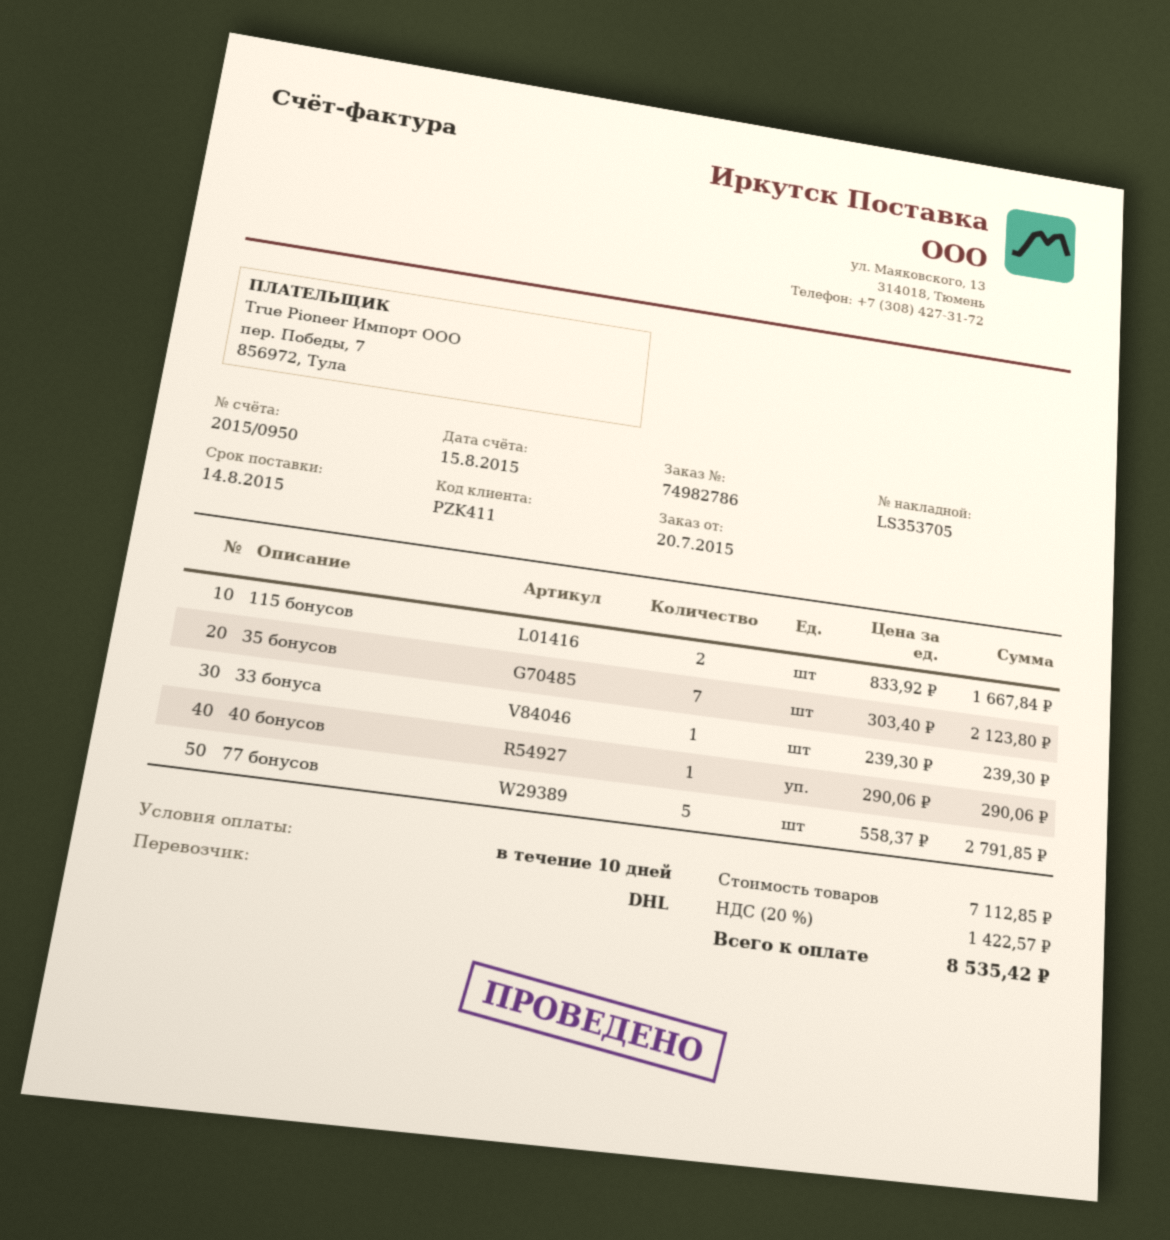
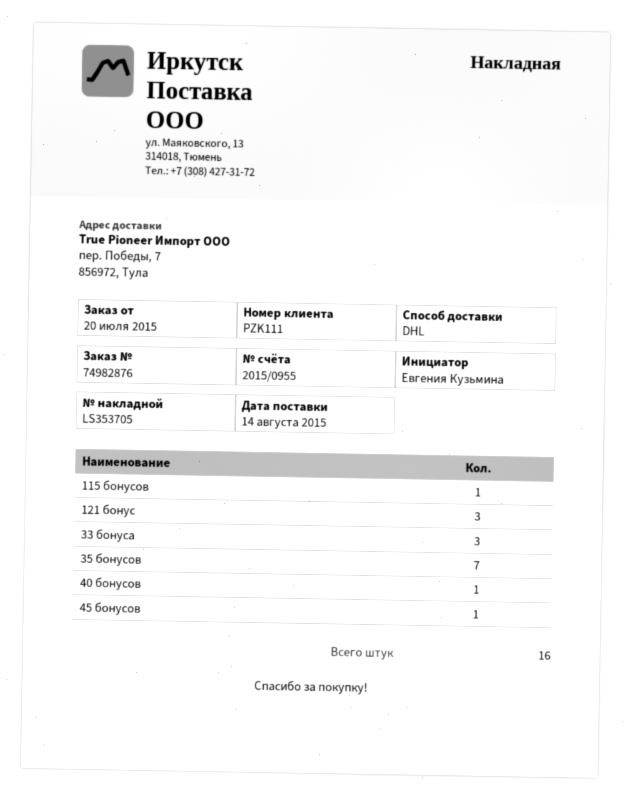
order number: 74982786 -> 74982876
invoice number: 2015/0950 -> 2015/0955
customer number: PZK411 -> PZK111
115 бонусов: 2 -> 1
33 бонуса: 1 -> 3
77 бонусов: 5 -> none
121 бонус: none -> 3
45 бонусов: none -> 1

